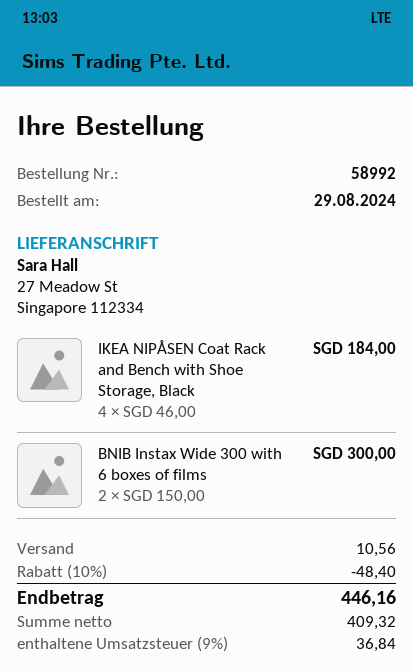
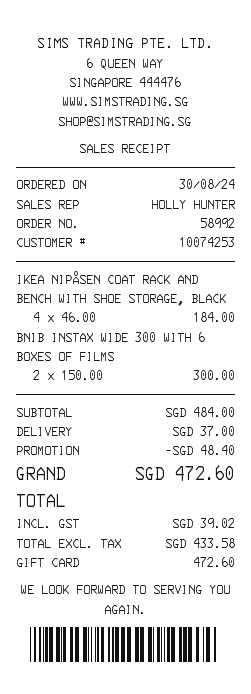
order date: 2024-08-29 -> 2024-08-30
shipping: 10.56 -> 37.00
net: 409.32 -> 433.58
tax: 36.84 -> 39.02
total: 446.16 -> 472.60

